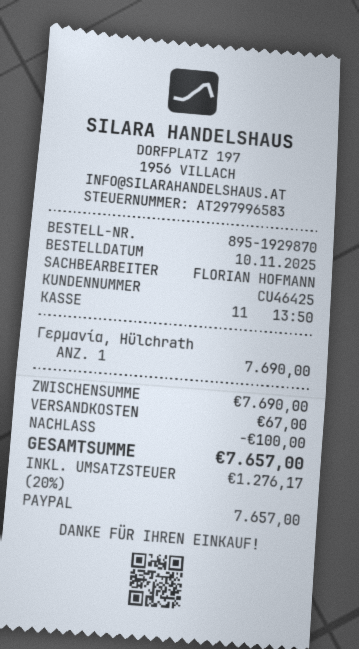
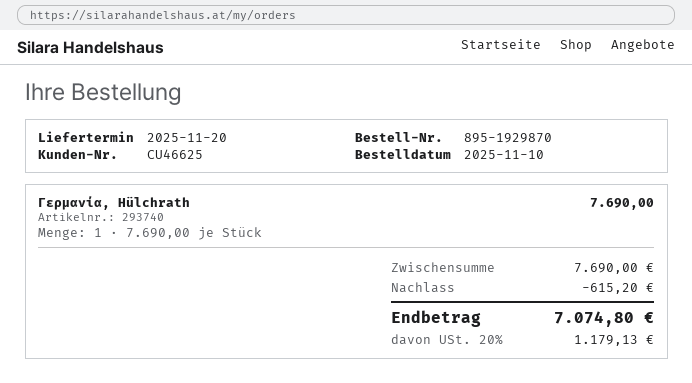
customer number: CU46425 -> CU46625
discount: 100.00 -> 615.20
shipping: 67.00 -> none
tax: 20% = 1276.17 -> 20% = 1179.13
total: 7657.00 -> 7074.80

